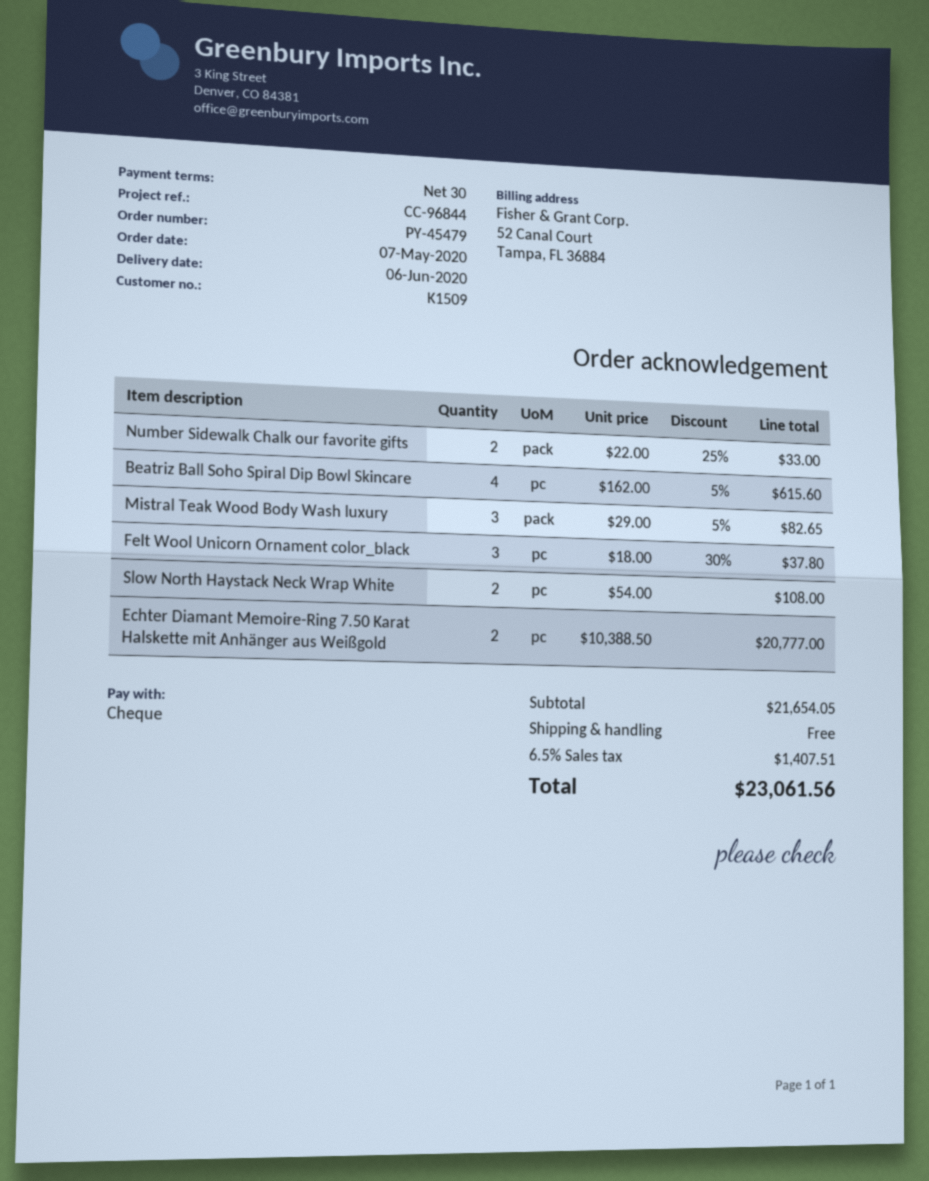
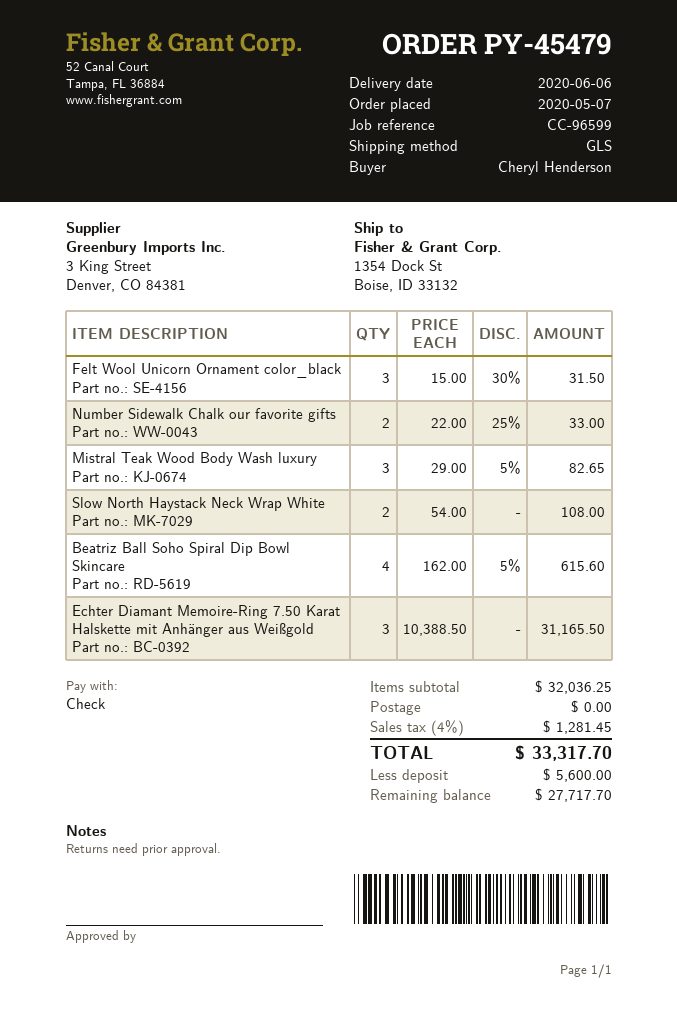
reference: CC-96844 -> CC-96599
Felt Wool Unicorn Ornament color_black: 3 x 18.00 - 30% = 37.80 -> 3 x 15.00 - 30% = 31.50
Echter Diamant Memoire-Ring 7.50 Karat Halskette mit Anhänger aus Weißgold: 2 x 10388.50 = 20777.00 -> 3 x 10388.50 = 31165.50
subtotal: 21654.05 -> 32036.25
tax: 6.5% = 1407.51 -> 4% = 1281.45
total: 23061.56 -> 33317.70

